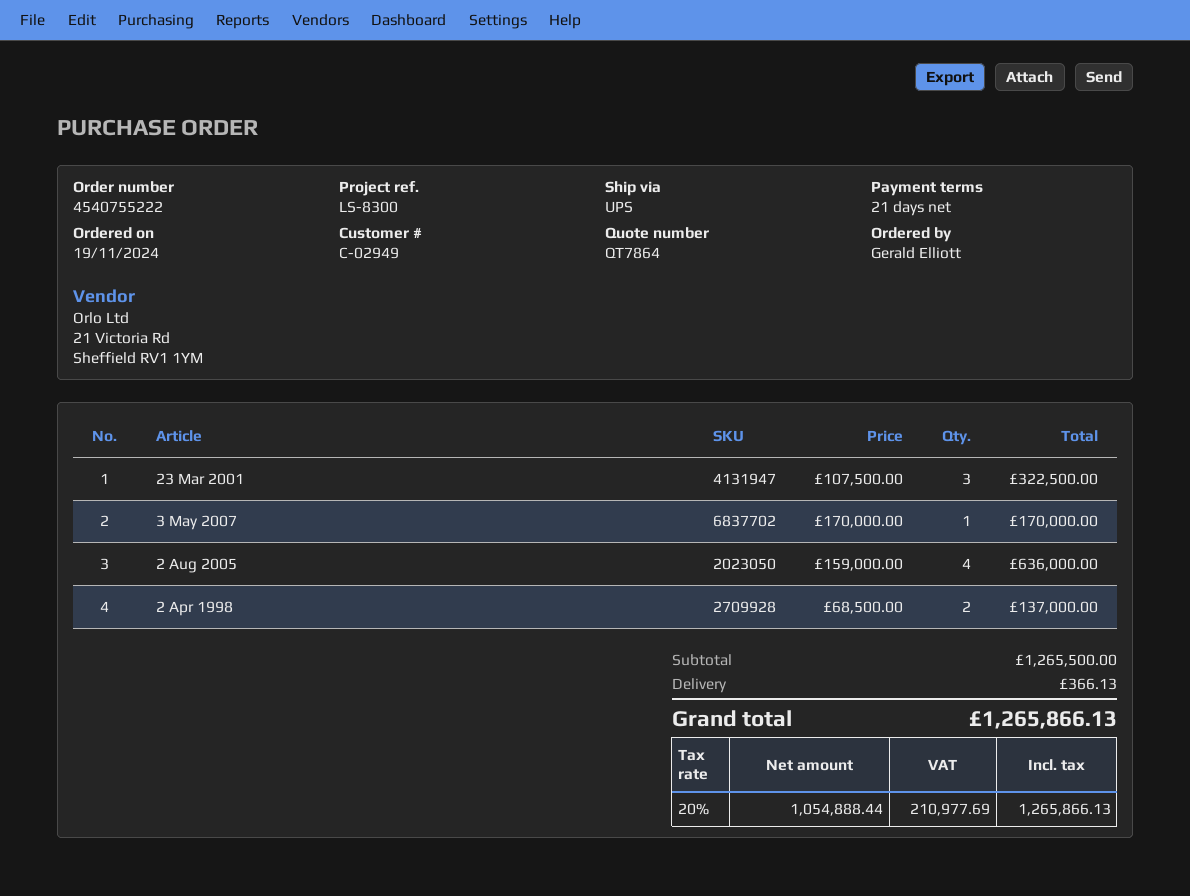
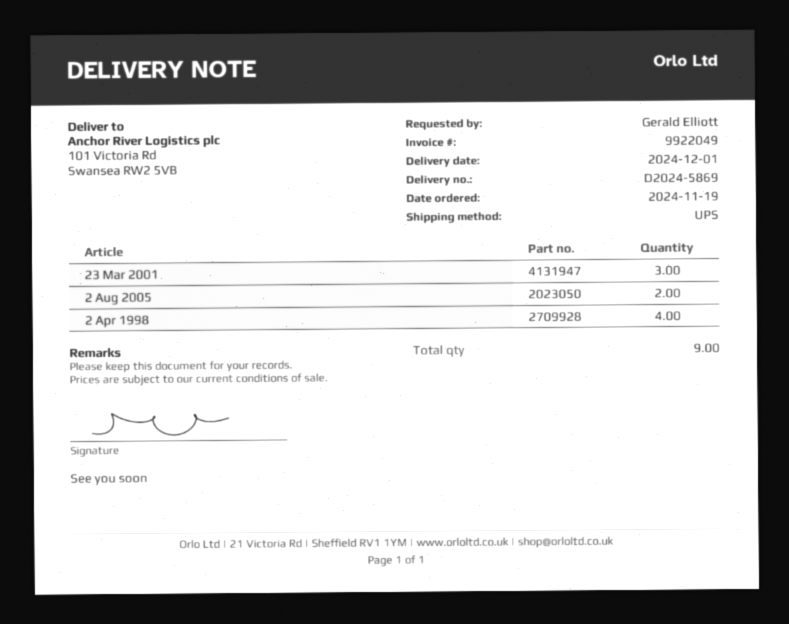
3 May 2007: 1 -> none
2 Aug 2005: 4 -> 2
2 Apr 1998: 2 -> 4

